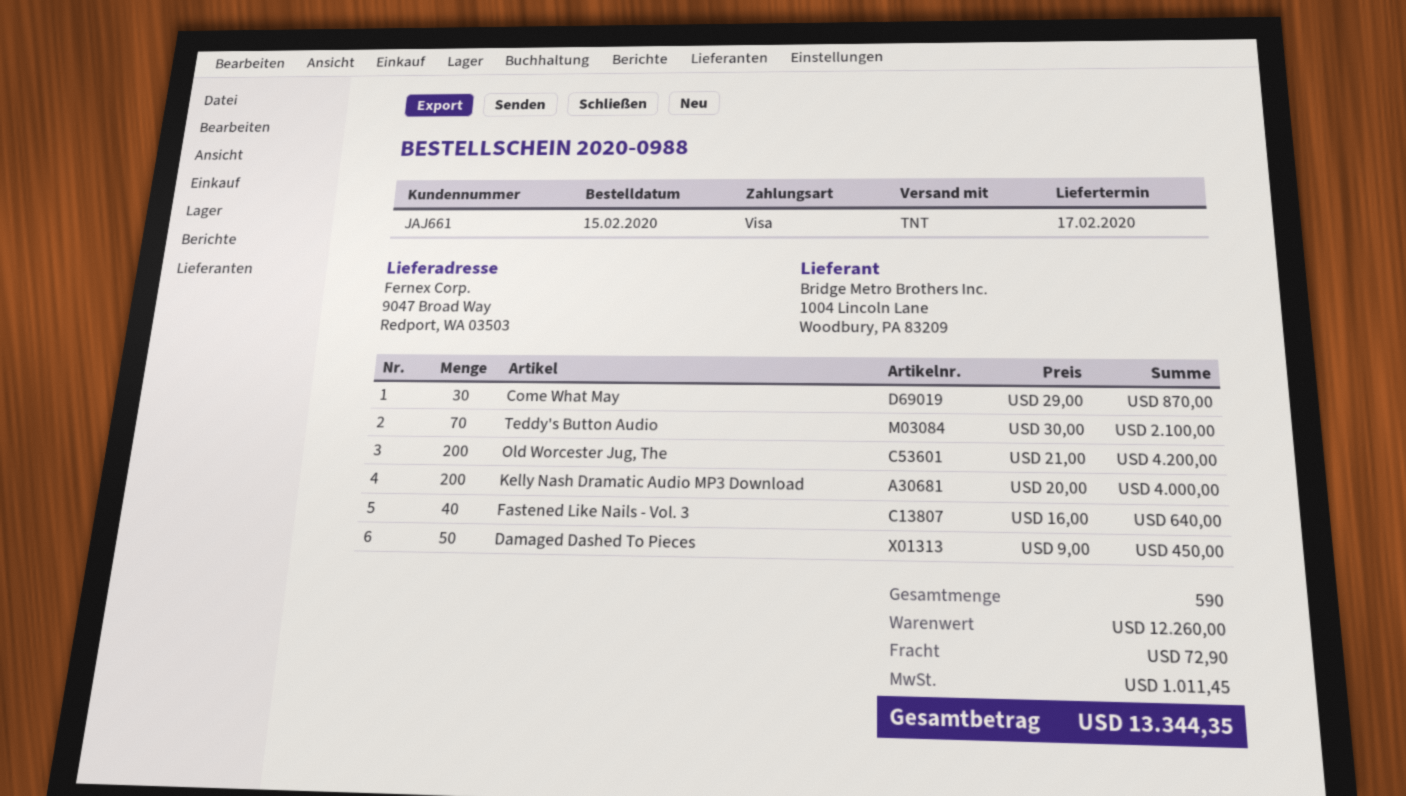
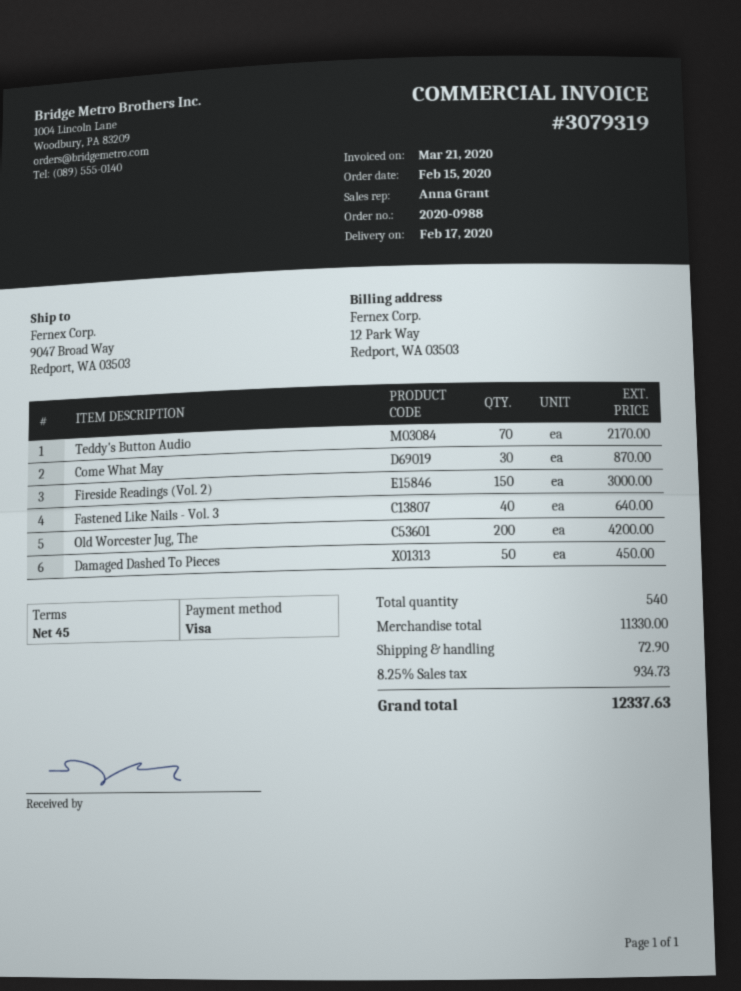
Teddy's Button Audio: 70 for 2100.00 -> 70 for 2170.00
Kelly Nash Dramatic Audio MP3 Download: 200 for 4000.00 -> none
Fireside Readings (Vol. 2): none -> 150 for 3000.00
total quantity: 590 -> 540
subtotal: 12260.00 -> 11330.00
tax: 1011.45 -> 934.73
total: 13344.35 -> 12337.63

